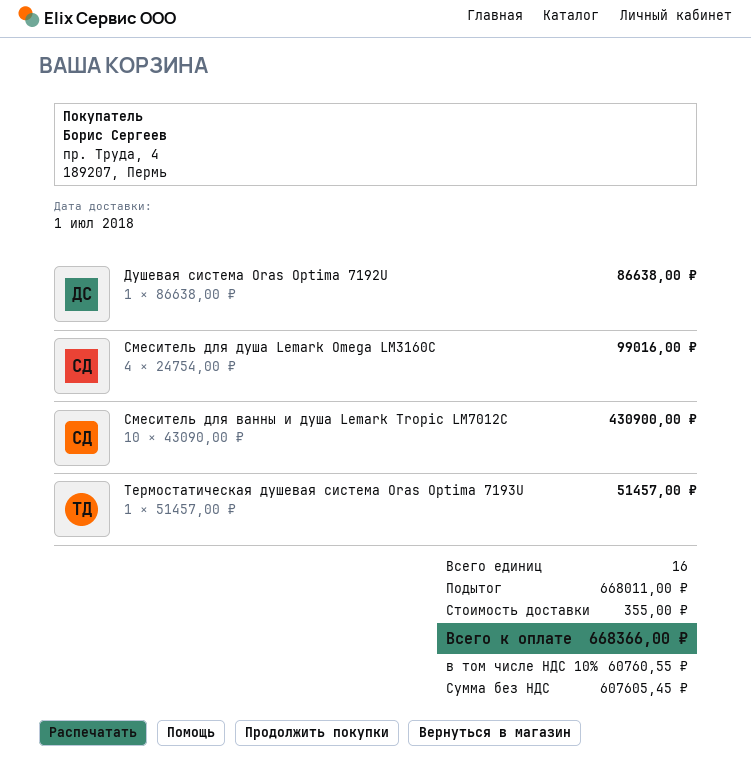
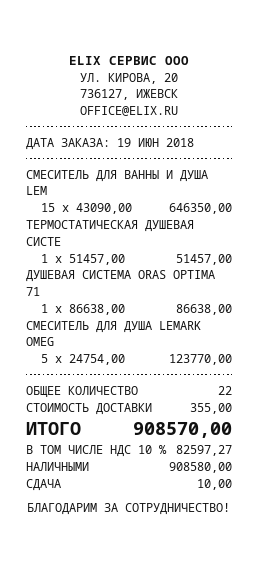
Смеситель для душа Lemark Omega LM3160C: 4 x 24754.00 = 99016.00 -> 5 x 24754.00 = 123770.00
Смеситель для ванны и душа Lemark Tropic LM7012C: 10 x 43090.00 = 430900.00 -> 15 x 43090.00 = 646350.00
total quantity: 16 -> 22
tax: 10% = 60760.55 -> 10% = 82597.27
total: 668366.00 -> 908570.00

